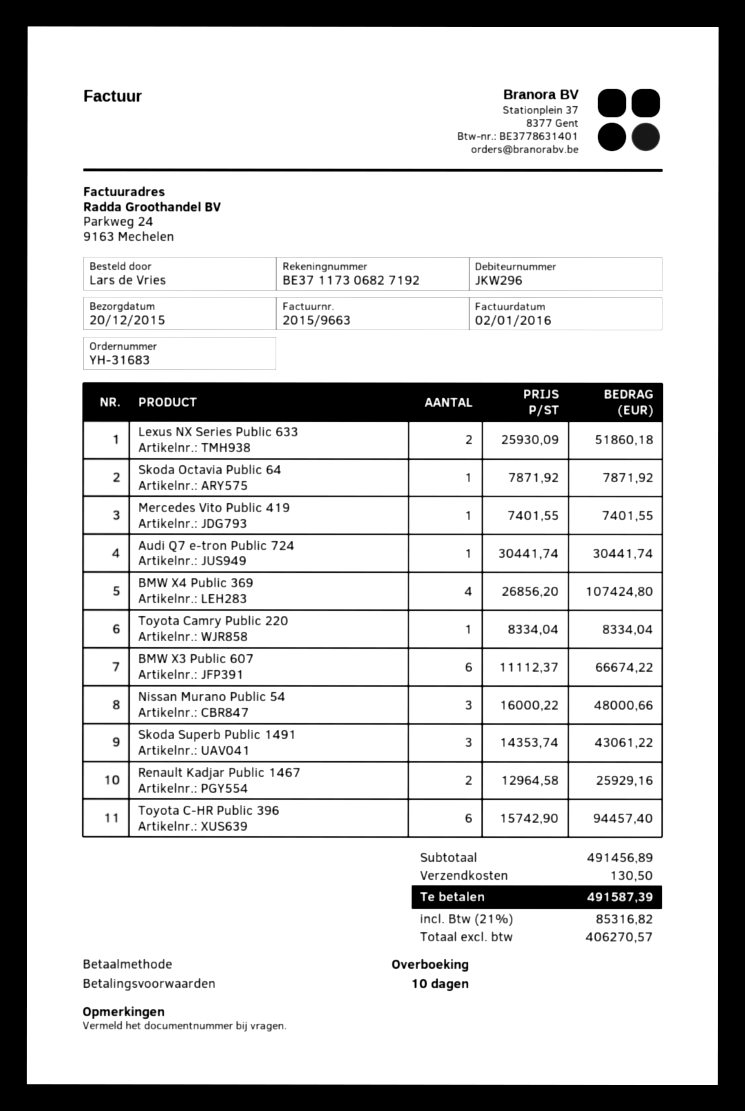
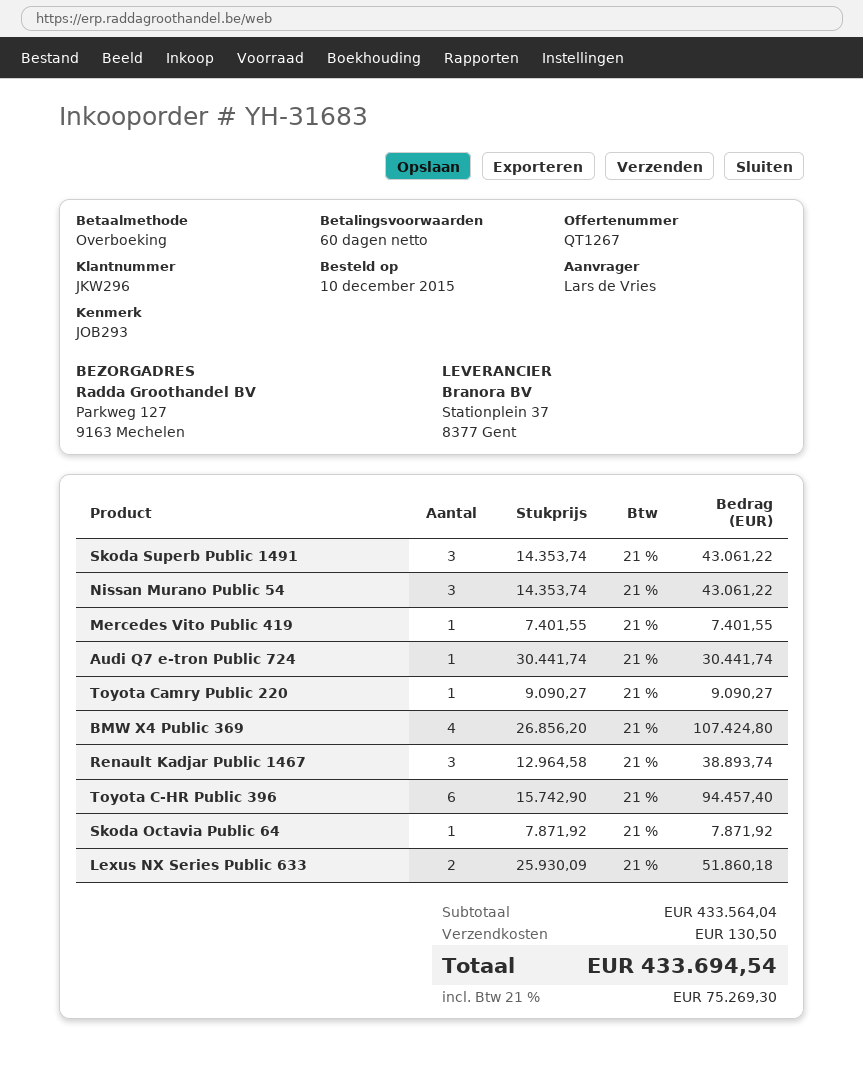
payment terms: 10 days -> 60 days
Toyota Camry Public 220: 1 x 8334.04 = 8334.04 -> 1 x 9090.27 = 9090.27
BMW X3 Public 607: 6 x 11112.37 = 66674.22 -> none
Nissan Murano Public 54: 3 x 16000.22 = 48000.66 -> 3 x 14353.74 = 43061.22
Renault Kadjar Public 1467: 2 x 12964.58 = 25929.16 -> 3 x 12964.58 = 38893.74
subtotal: 491456.89 -> 433564.04
tax: 21% = 85316.82 -> 21% = 75269.30
total: 491587.39 -> 433694.54

